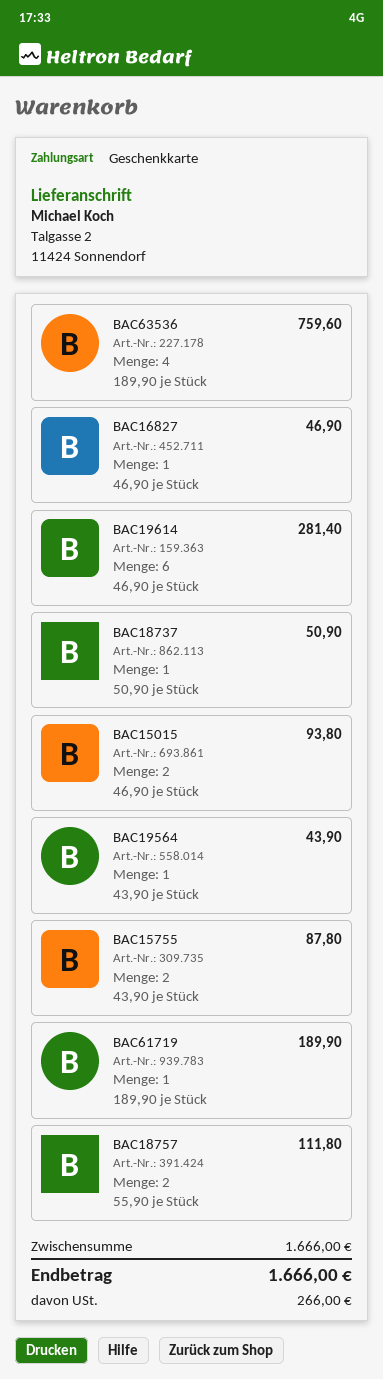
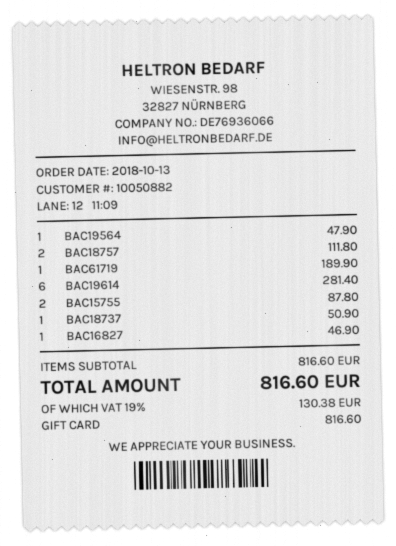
BAC63536: 4 for 759.60 -> none
BAC15015: 2 for 93.80 -> none
BAC19564: 1 for 43.90 -> 1 for 47.90
subtotal: 1666.00 -> 816.60
tax: 266.00 -> 130.38
total: 1666.00 -> 816.60

